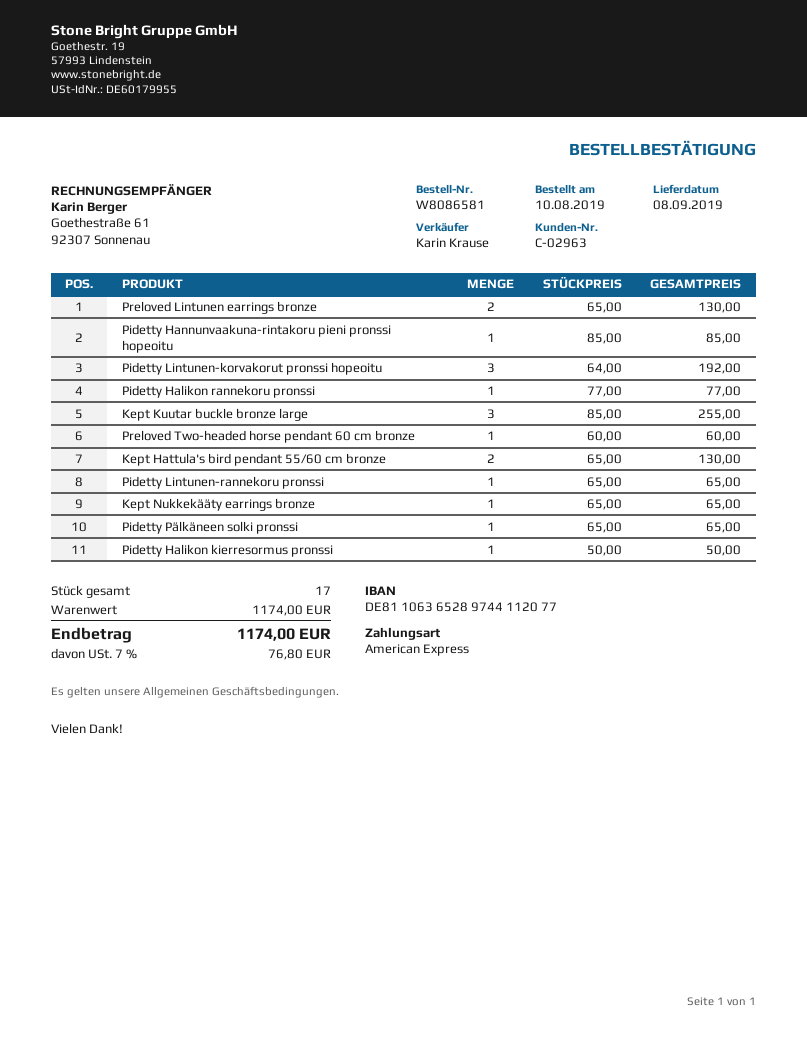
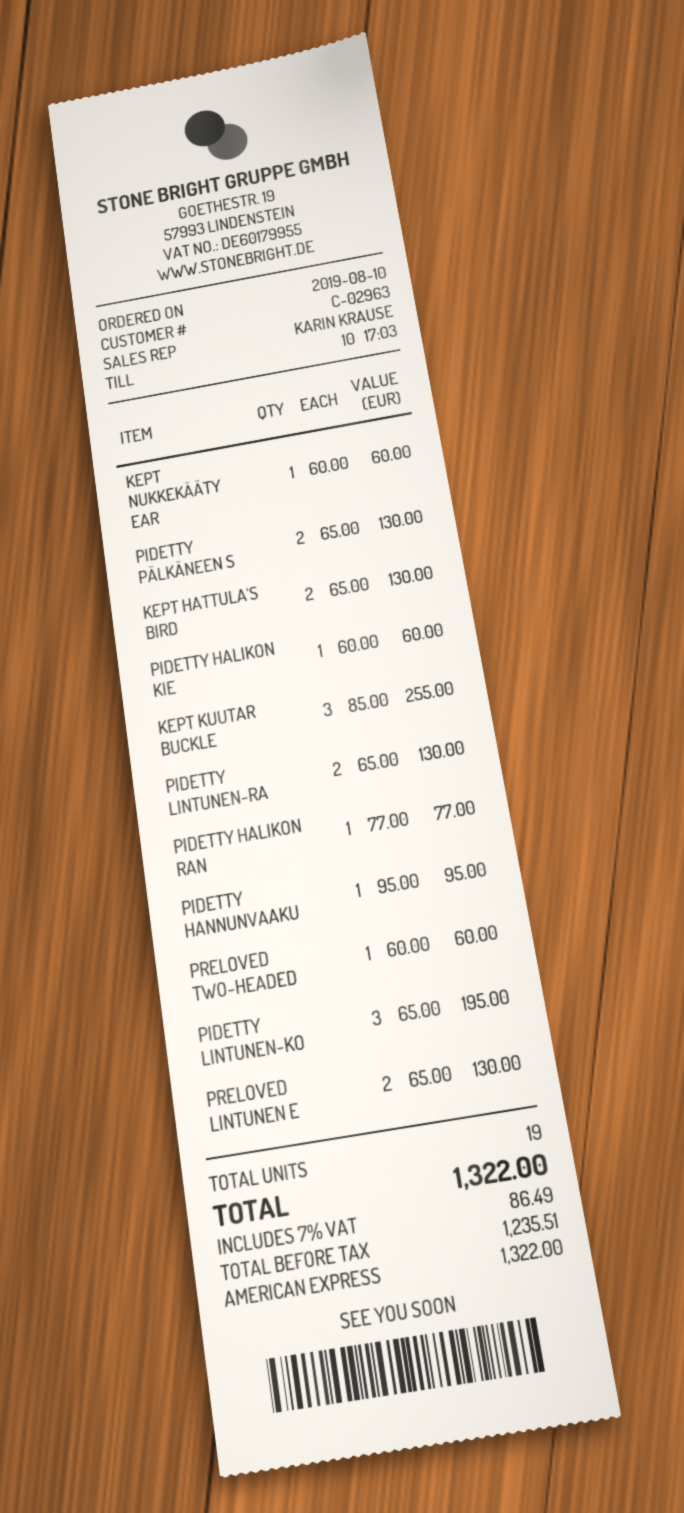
Pidetty Hannunvaakuna-rintakoru pieni pronssi hopeoitu: 1 x 85.00 = 85.00 -> 1 x 95.00 = 95.00
Pidetty Lintunen-korvakorut pronssi hopeoitu: 3 x 64.00 = 192.00 -> 3 x 65.00 = 195.00
Pidetty Lintunen-rannekoru pronssi: 1 x 65.00 = 65.00 -> 2 x 65.00 = 130.00
Kept Nukkekääty earrings bronze: 1 x 65.00 = 65.00 -> 1 x 60.00 = 60.00
Pidetty Pälkäneen solki pronssi: 1 x 65.00 = 65.00 -> 2 x 65.00 = 130.00
Pidetty Halikon kierresormus pronssi: 1 x 50.00 = 50.00 -> 1 x 60.00 = 60.00
total quantity: 17 -> 19
tax: 7% = 76.80 -> 7% = 86.49
total: 1174.00 -> 1322.00

